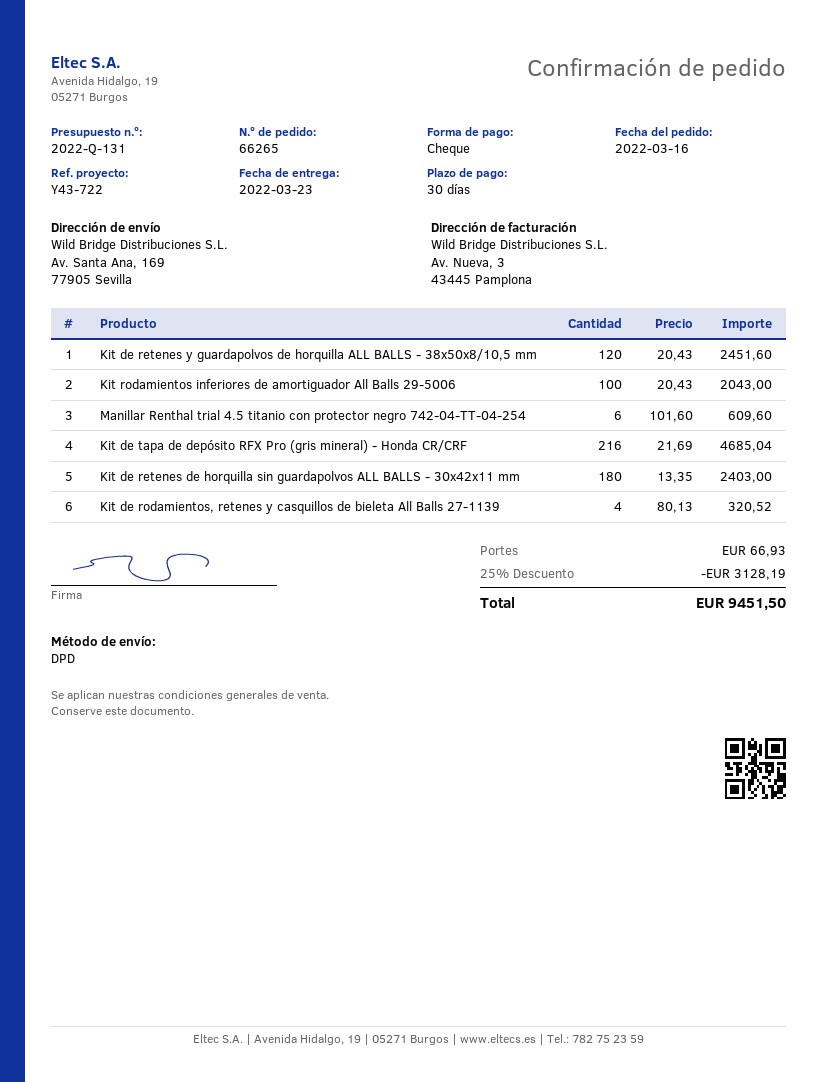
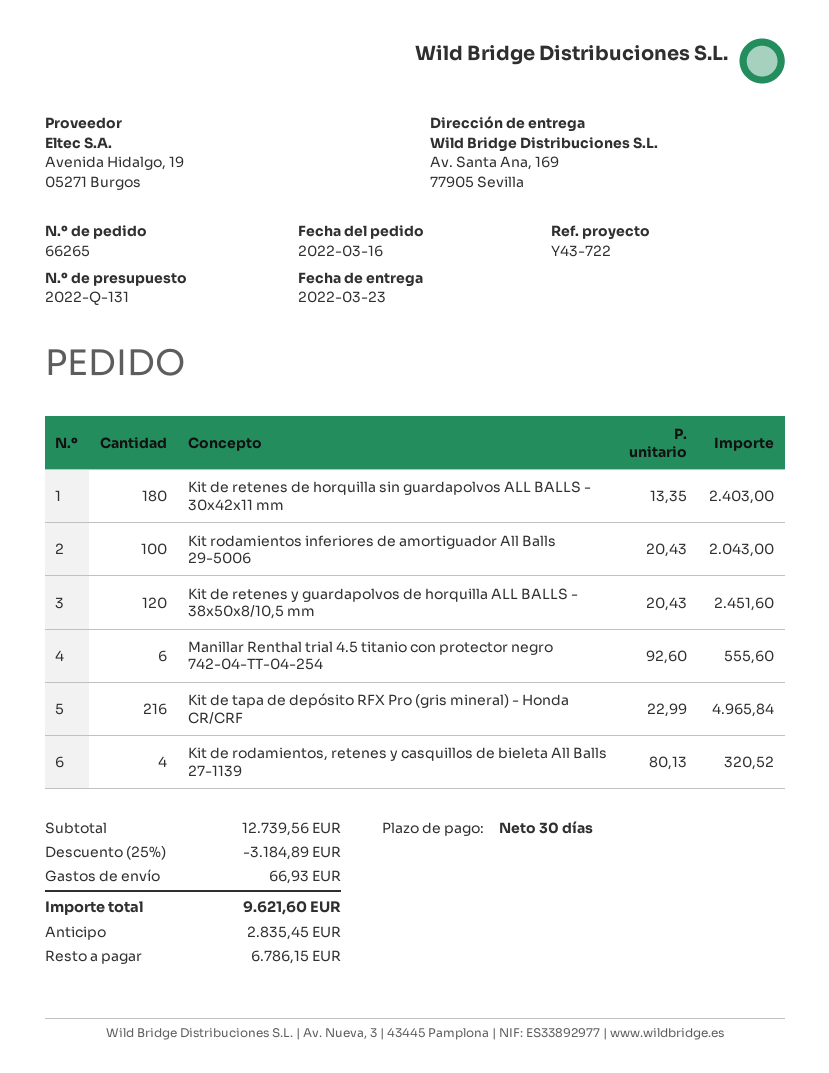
Manillar Renthal trial 4.5 titanio con protector negro 742-04-TT-04-254: 6 x 101.60 = 609.60 -> 6 x 92.60 = 555.60
Kit de tapa de depósito RFX Pro (gris mineral) - Honda CR/CRF: 216 x 21.69 = 4685.04 -> 216 x 22.99 = 4965.84
discount: 25% = 3128.19 -> 25% = 3184.89
total: 9451.50 -> 9621.60

